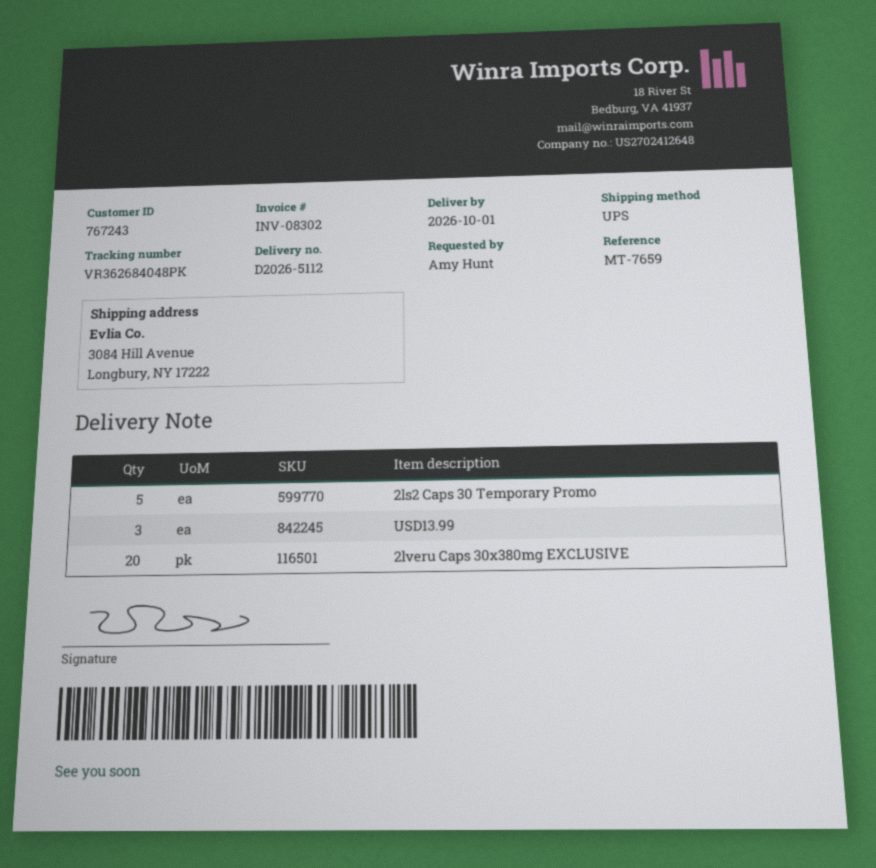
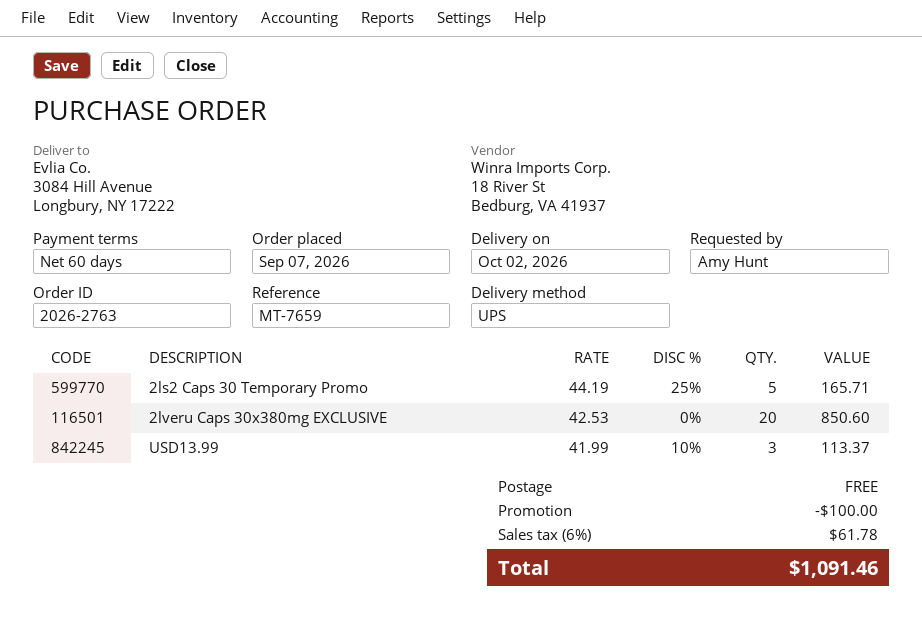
delivery date: 2026-10-01 -> 2026-10-02

